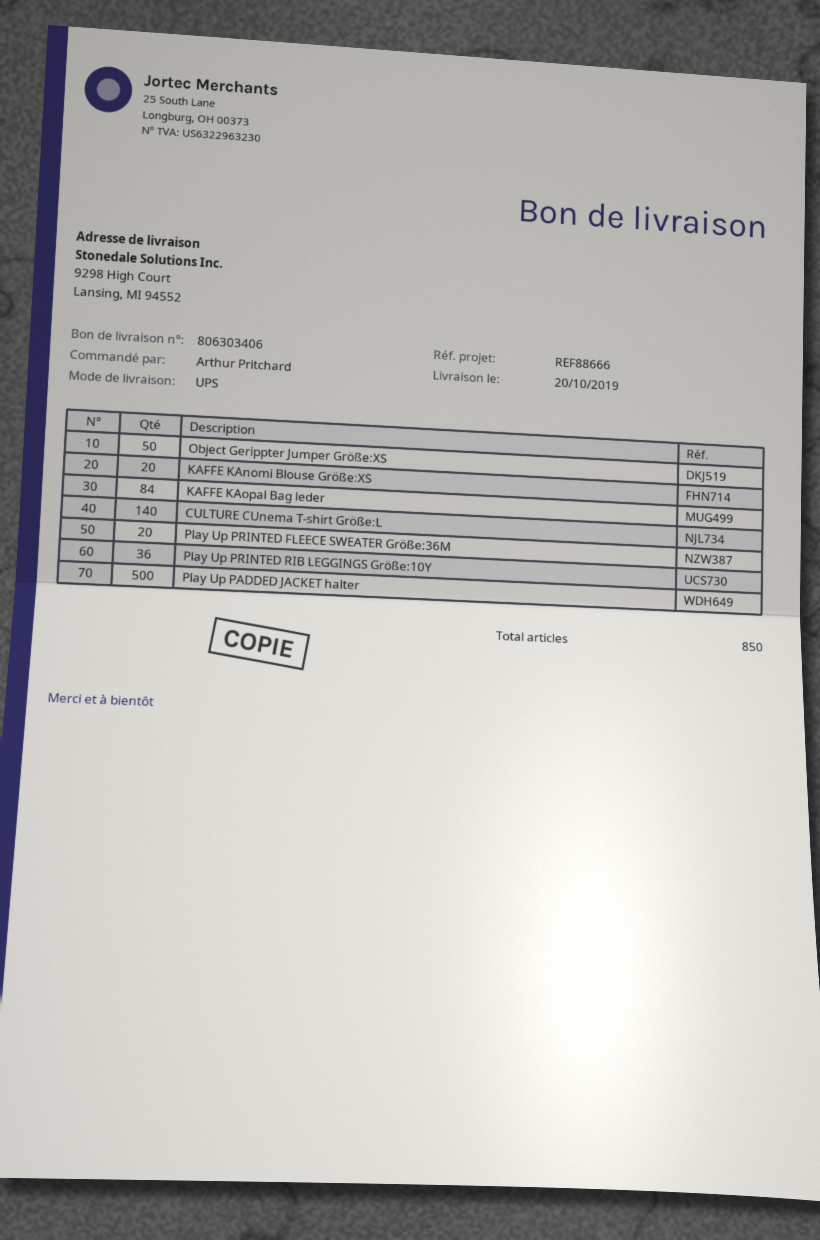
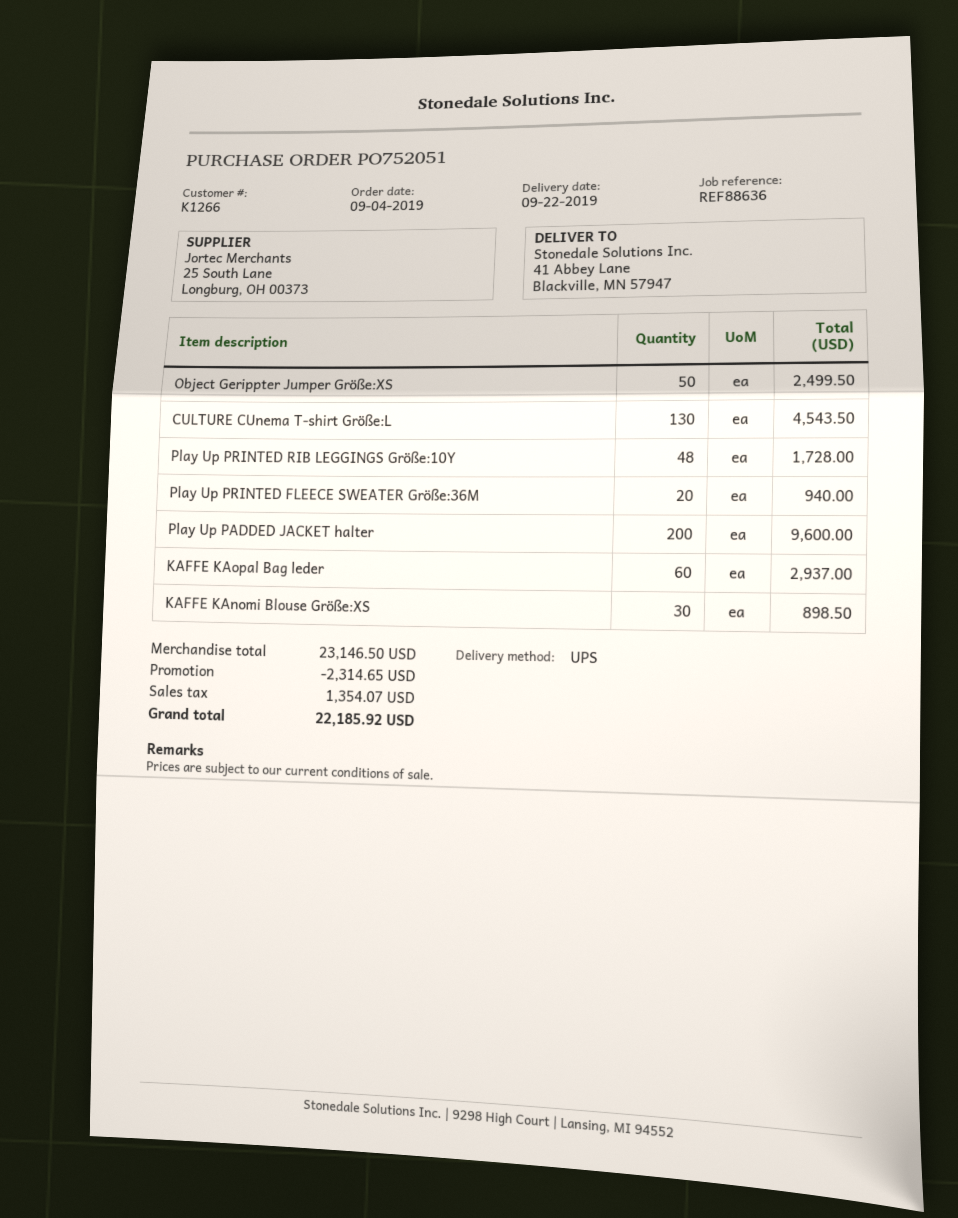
delivery date: 2019-10-20 -> 2019-09-22
reference: REF88666 -> REF88636
ship to: 9298 High Court, Lansing, MI 94552 -> 41 Abbey Lane, Blackville, MN 57947
KAFFE KAnomi Blouse Größe:XS: 20 -> 30
KAFFE KAopal Bag leder: 84 -> 60
CULTURE CUnema T-shirt Größe:L: 140 -> 130
Play Up PRINTED RIB LEGGINGS Größe:10Y: 36 -> 48
Play Up PADDED JACKET halter: 500 -> 200

